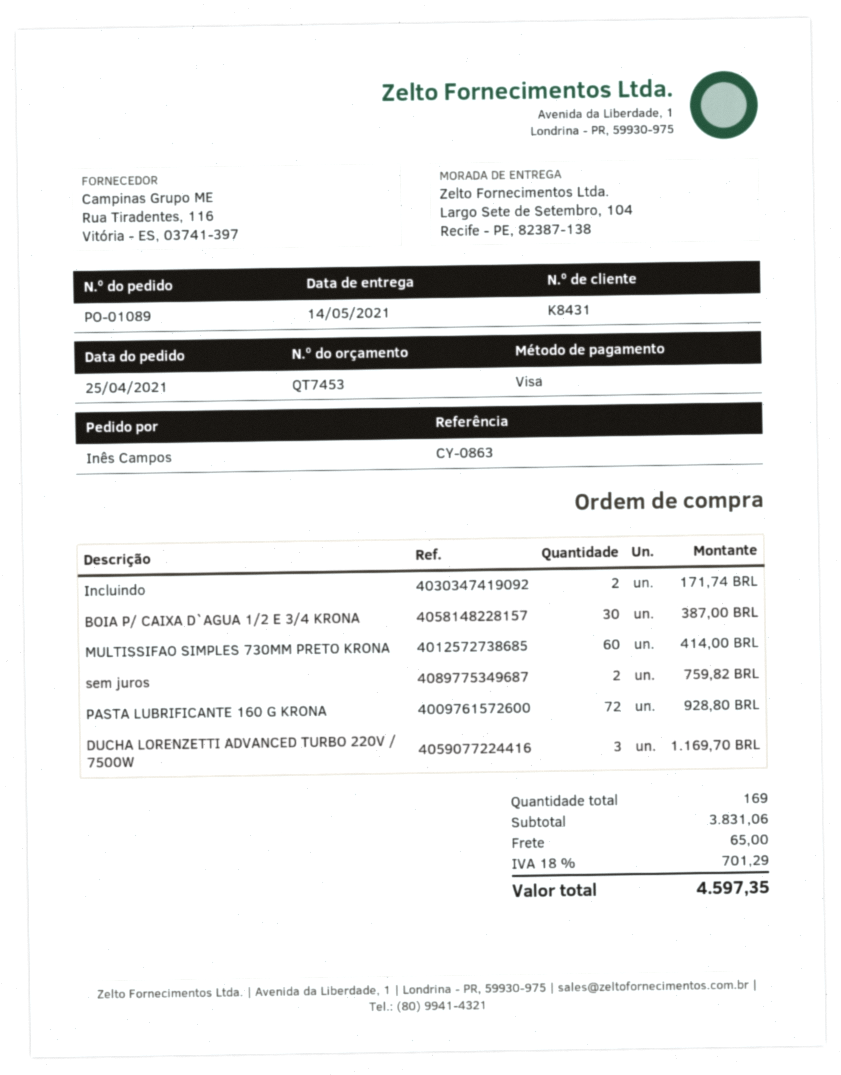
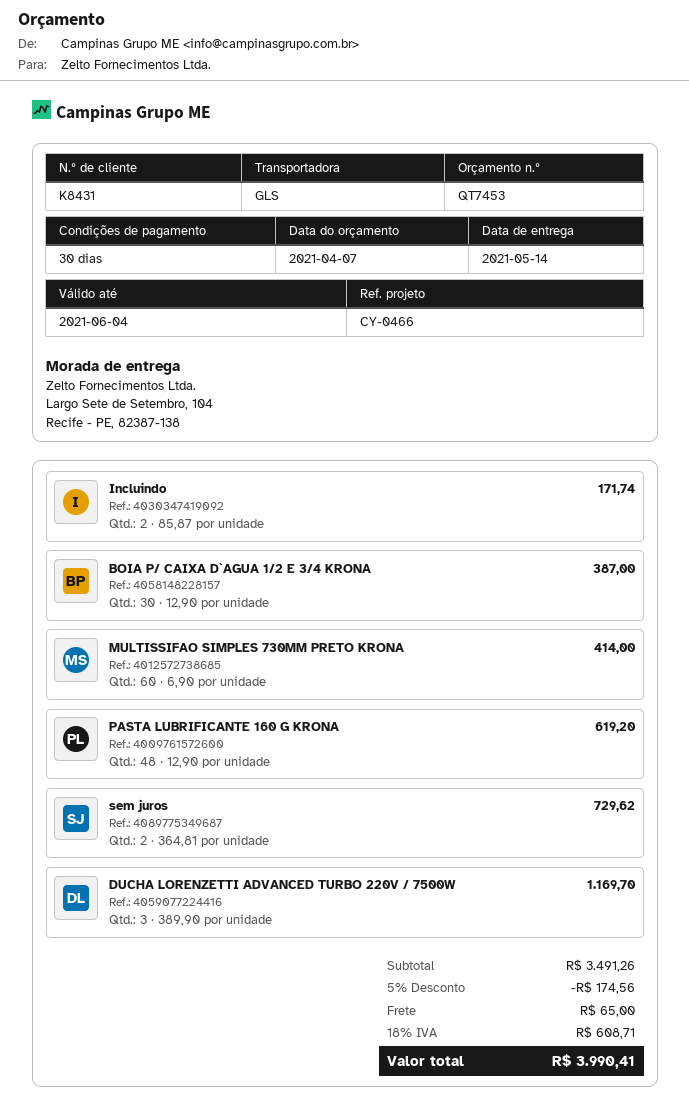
reference: CY-0863 -> CY-0466
sem juros: 2 for 759.82 -> 2 for 729.62
PASTA LUBRIFICANTE 160 G KRONA: 72 for 928.80 -> 48 for 619.20
subtotal: 3831.06 -> 3491.26
discount: none -> 5% = 174.56
tax: 18% = 701.29 -> 18% = 608.71
total: 4597.35 -> 3990.41

